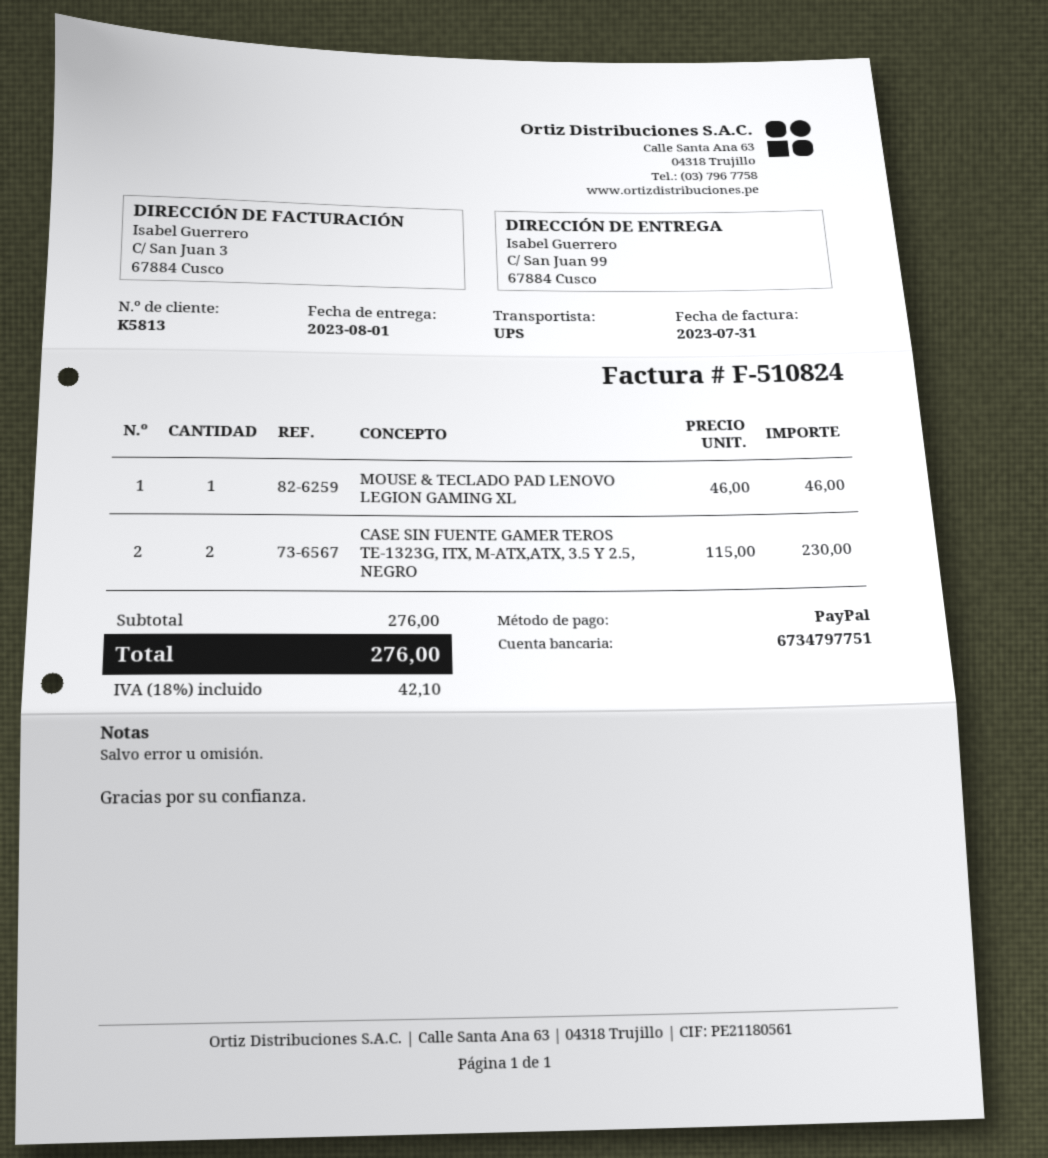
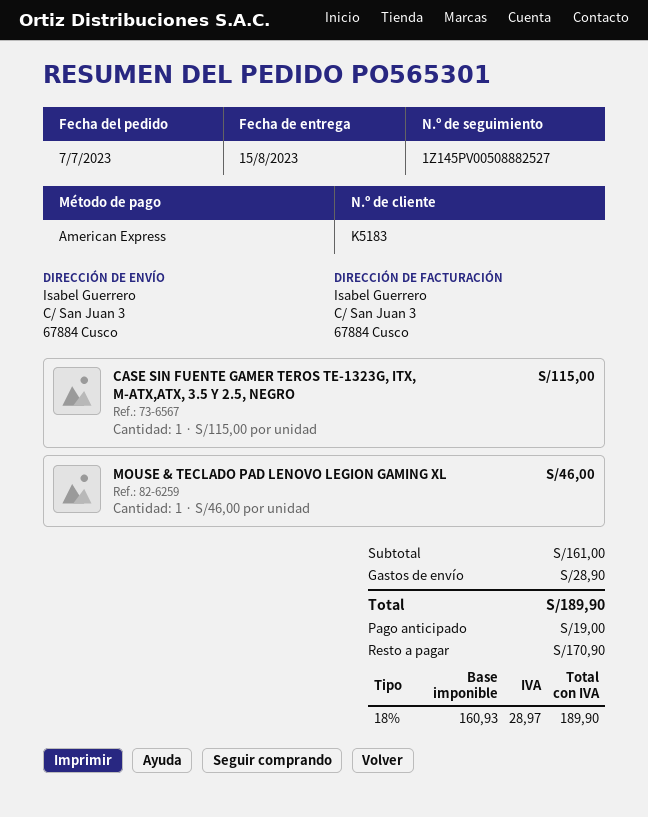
delivery date: 2023-08-01 -> 2023-08-15
customer number: K5813 -> K5183
payment method: PayPal -> American Express
ship to: C/ San Juan 99, 67884 Cusco -> C/ San Juan 3, 67884 Cusco
CASE SIN FUENTE GAMER TEROS TE-1323G, ITX, M-ATX,ATX, 3.5 Y 2.5, NEGRO: 2 x 115.00 = 230.00 -> 1 x 115.00 = 115.00
subtotal: 276.00 -> 161.00
shipping: none -> 28.90
tax: 18% = 42.10 -> 18% = 28.97
total: 276.00 -> 189.90

